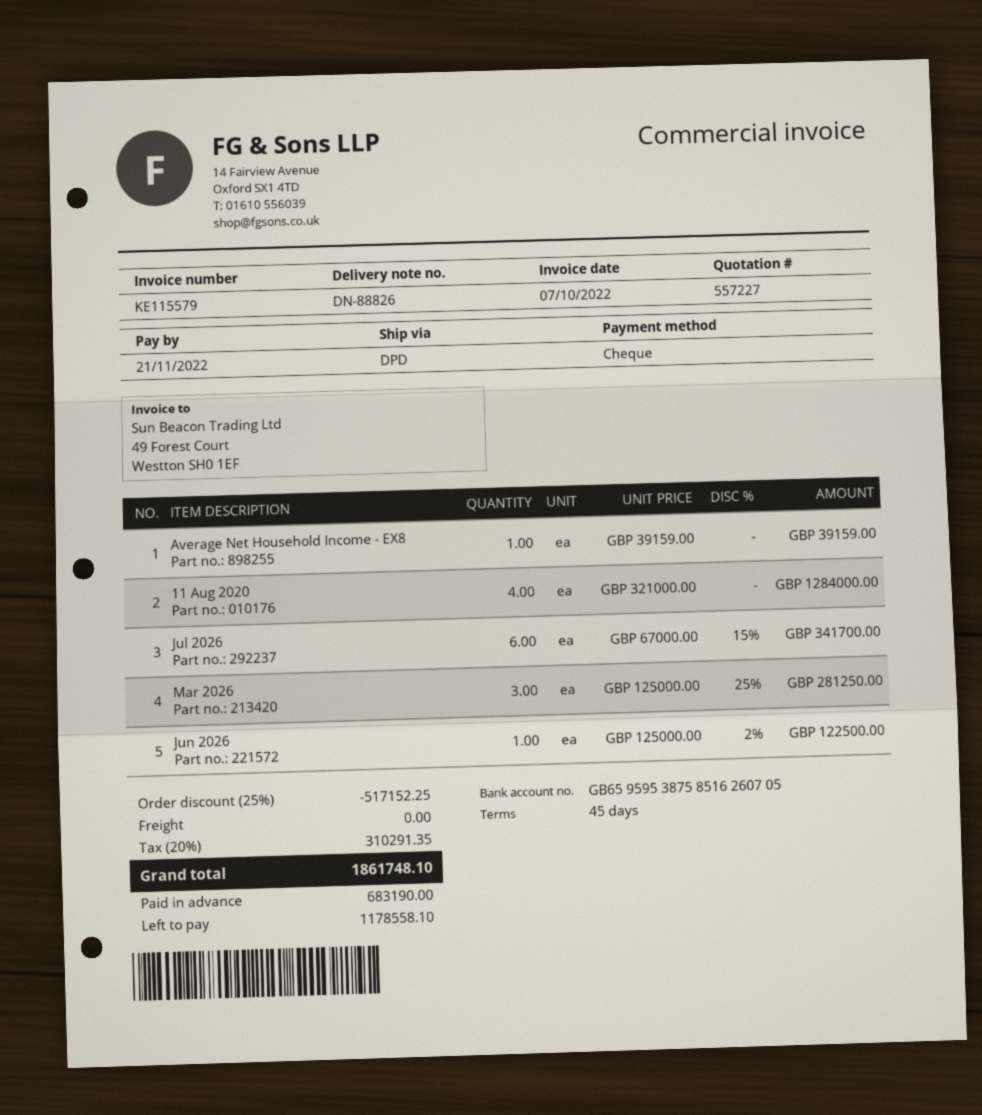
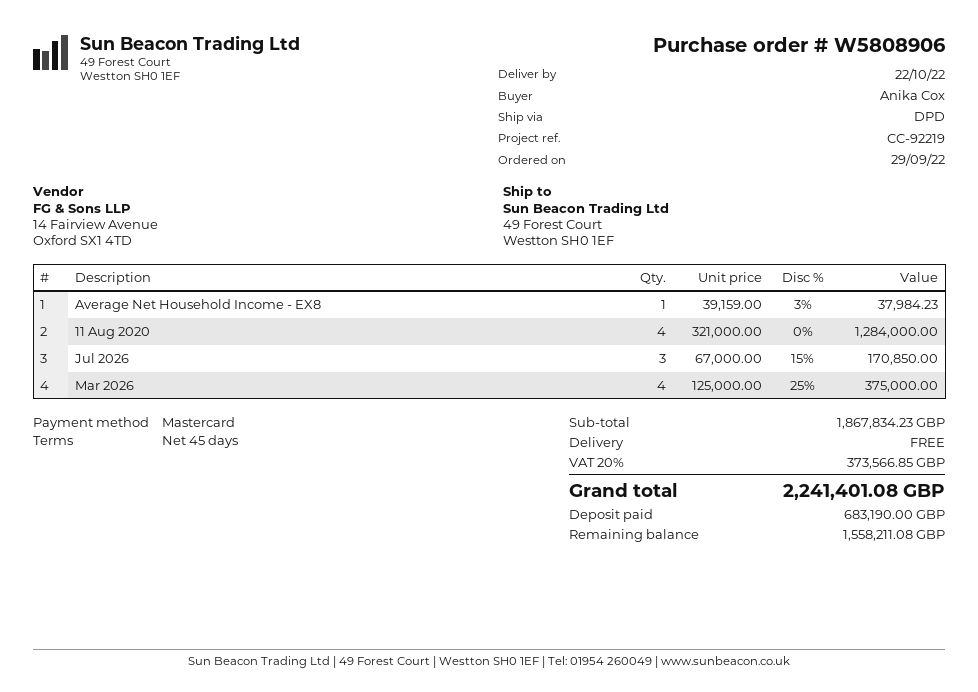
payment method: cheque -> Mastercard
Average Net Household Income - EX8: 1 x 39159.00 = 39159.00 -> 1 x 39159.00 - 3% = 37984.23
Jul 2026: 6 x 67000.00 - 15% = 341700.00 -> 3 x 67000.00 - 15% = 170850.00
Mar 2026: 3 x 125000.00 - 25% = 281250.00 -> 4 x 125000.00 - 25% = 375000.00
Jun 2026: 1 x 125000.00 - 2% = 122500.00 -> none
discount: 25% = 517152.25 -> none
tax: 20% = 310291.35 -> 20% = 373566.85
total: 1861748.10 -> 2241401.08
balance: 1178558.10 -> 1558211.08

